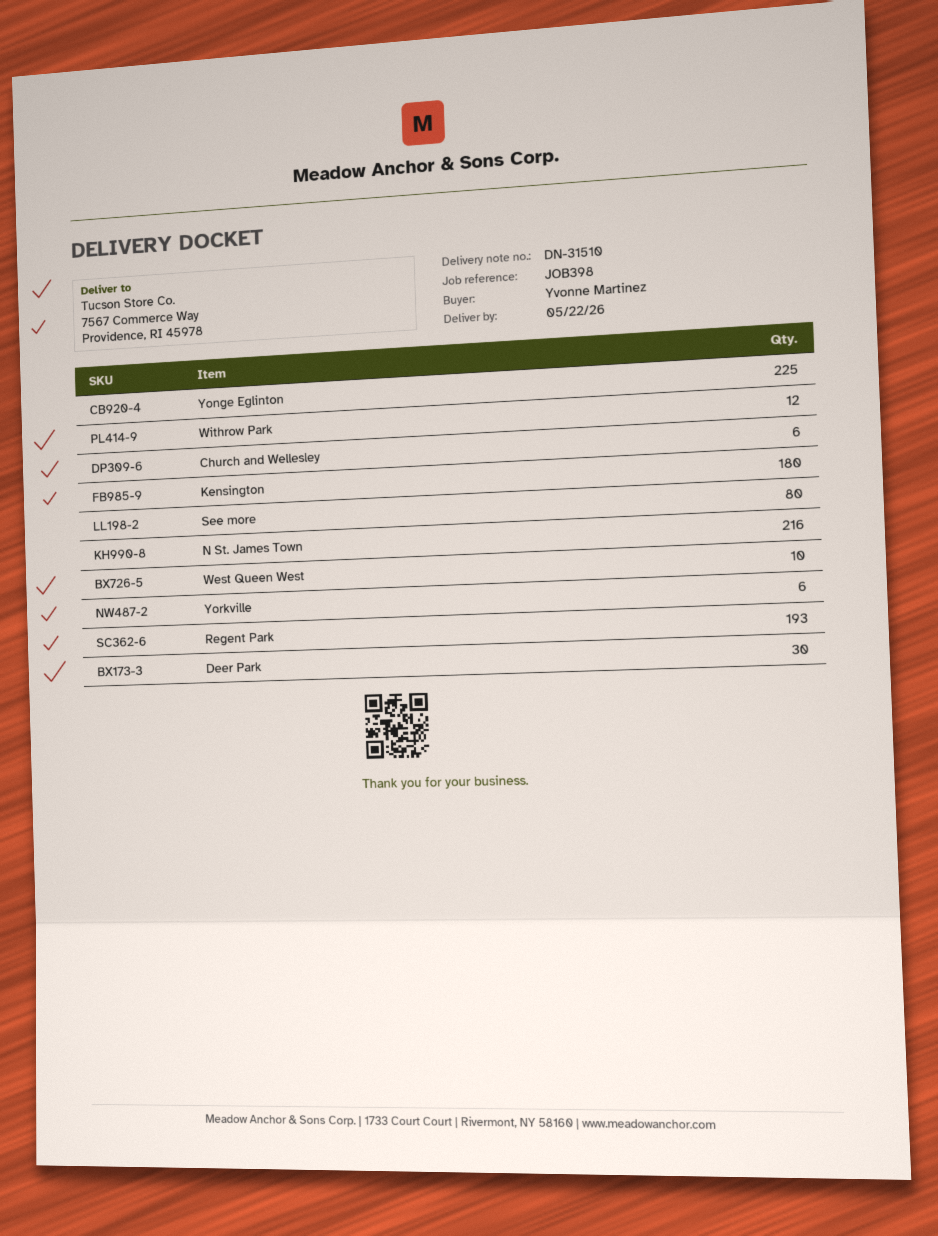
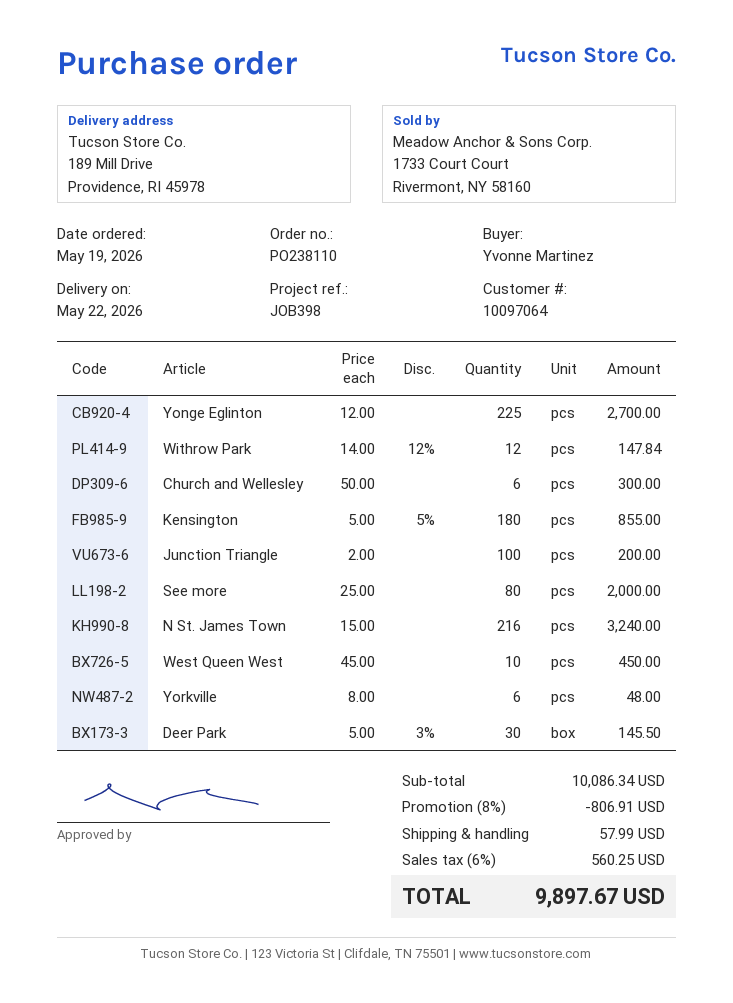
ship to: 7567 Commerce Way, Providence, RI 45978 -> 189 Mill Drive, Providence, RI 45978
Regent Park: 193 -> none
Junction Triangle: none -> 100

